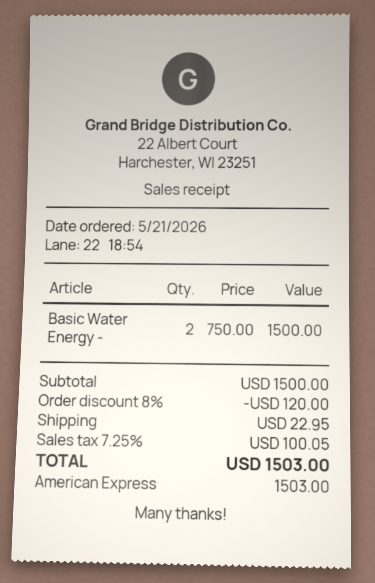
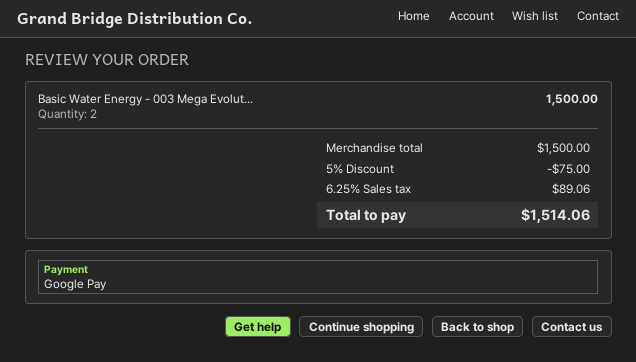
payment method: American Express -> Google Pay
discount: 8% = 120.00 -> 5% = 75.00
shipping: 22.95 -> none
tax: 7.25% = 100.05 -> 6.25% = 89.06
total: 1503.00 -> 1514.06

